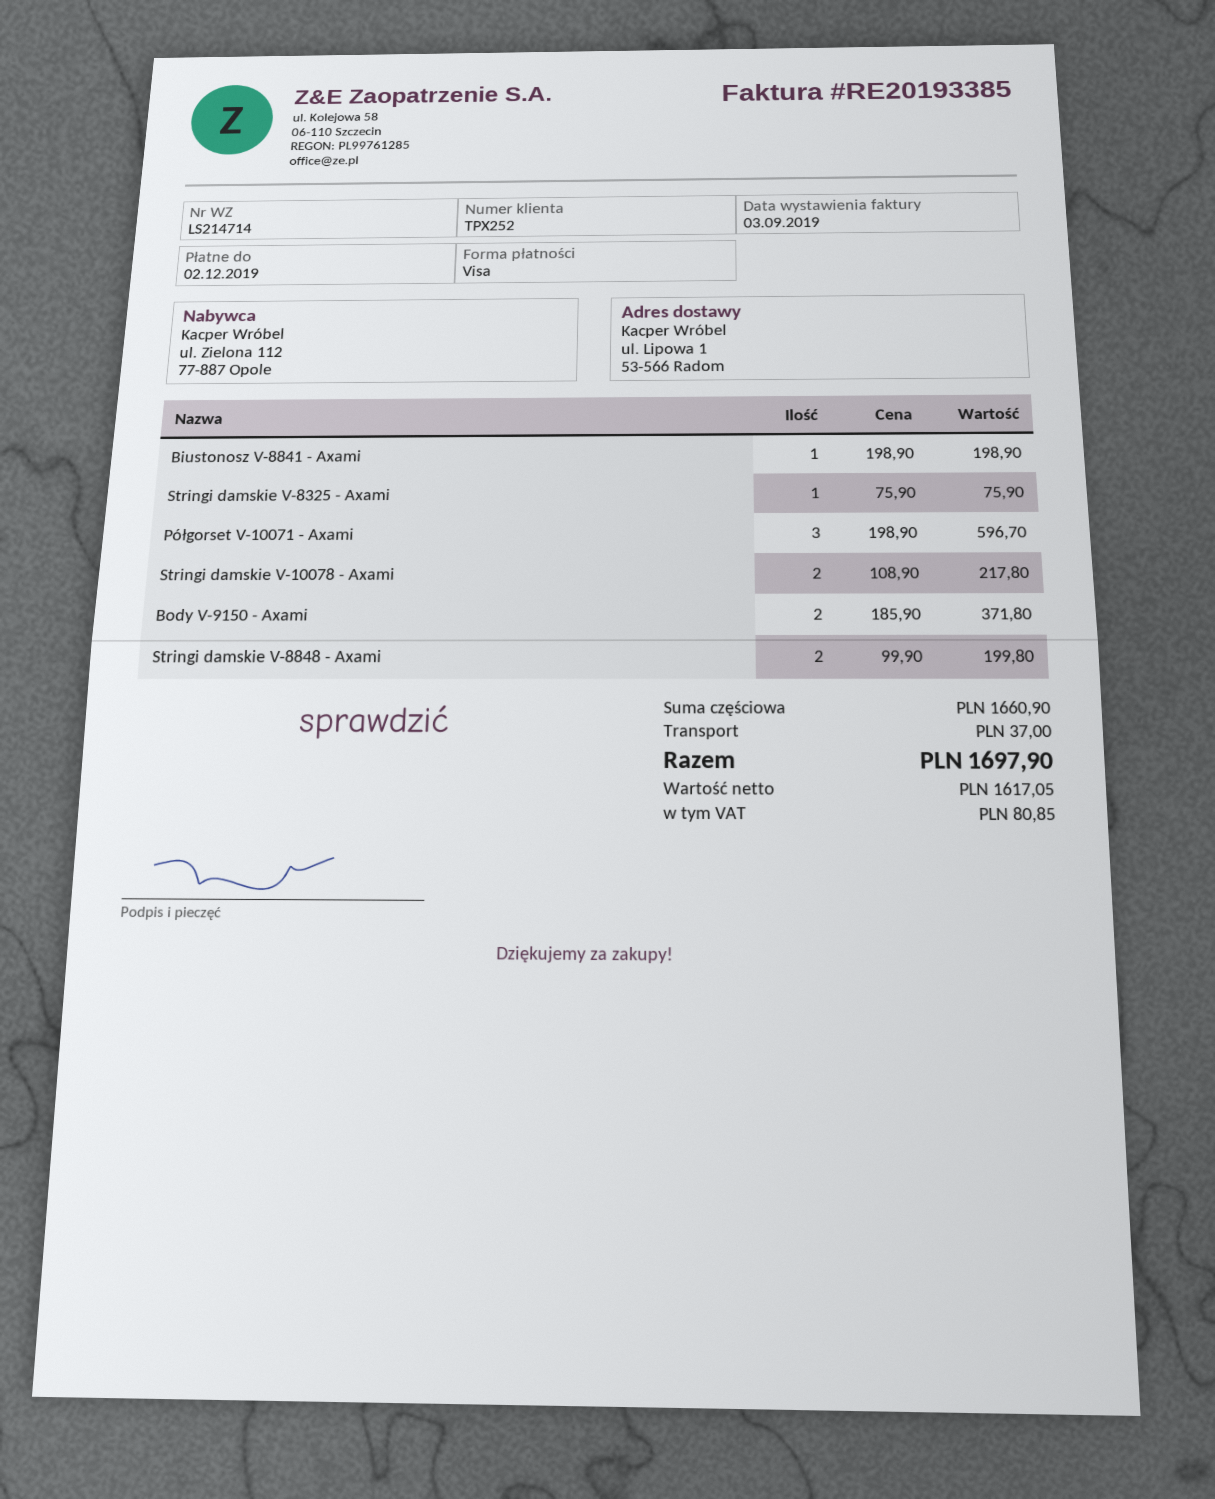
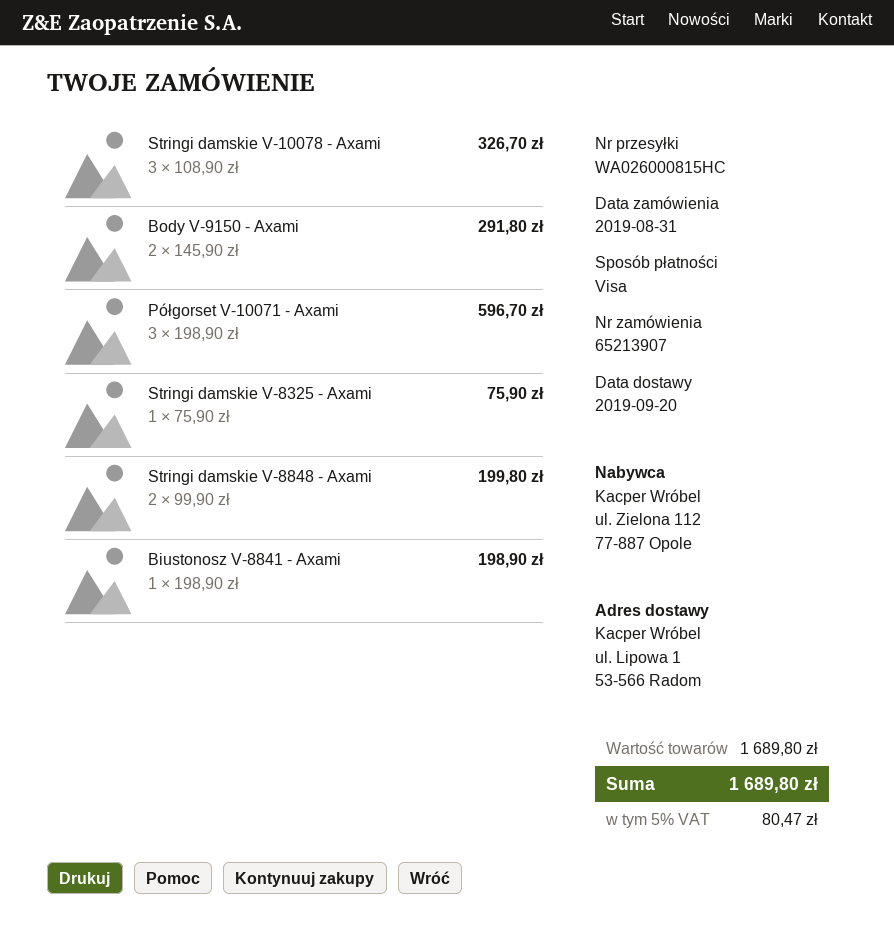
Stringi damskie V-10078 - Axami: 2 x 108.90 = 217.80 -> 3 x 108.90 = 326.70
Body V-9150 - Axami: 2 x 185.90 = 371.80 -> 2 x 145.90 = 291.80
subtotal: 1660.90 -> 1689.80
shipping: 37.00 -> none
tax: 80.85 -> 80.47
total: 1697.90 -> 1689.80

